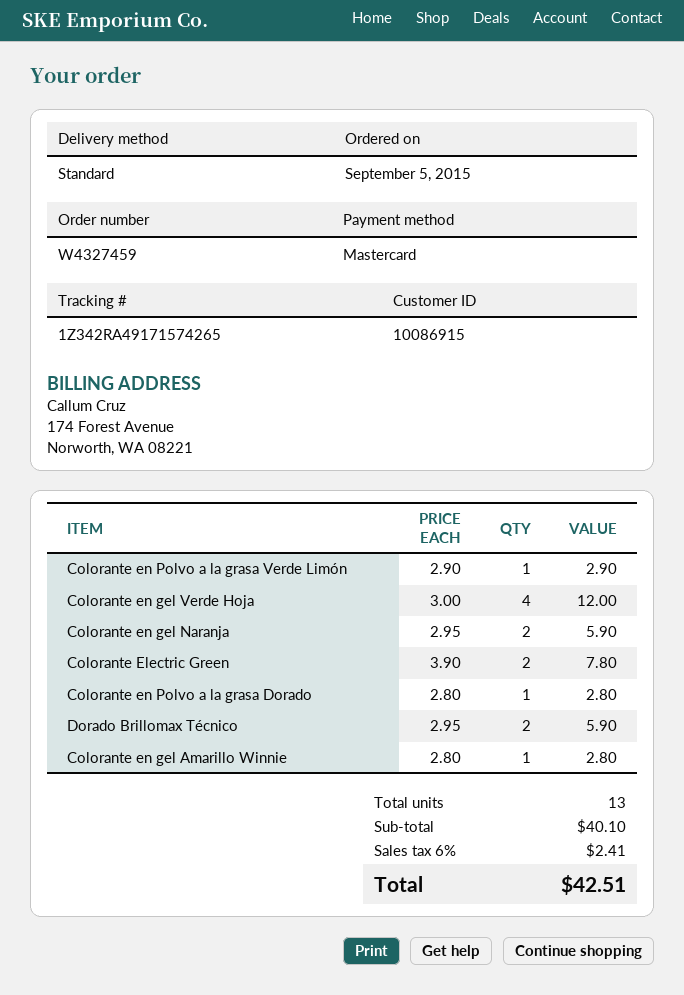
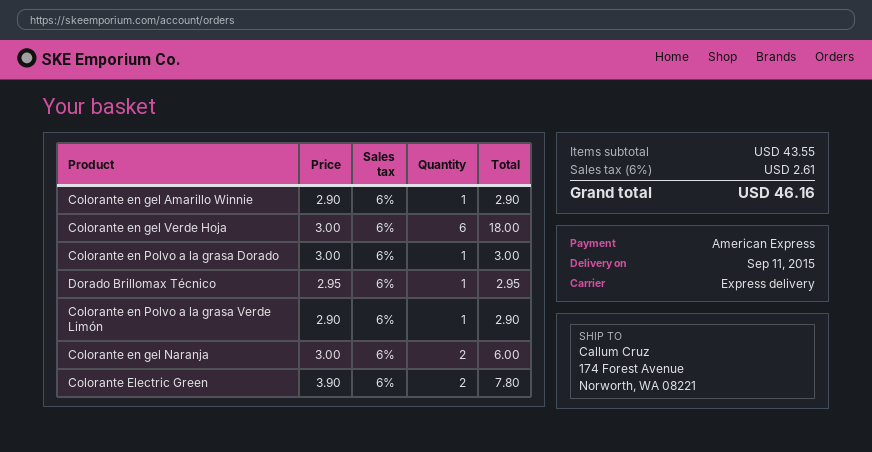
payment method: Mastercard -> American Express
shipping method: standard -> express
Colorante en gel Verde Hoja: 4 x 3.00 = 12.00 -> 6 x 3.00 = 18.00
Colorante en gel Naranja: 2 x 2.95 = 5.90 -> 2 x 3.00 = 6.00
Colorante en Polvo a la grasa Dorado: 1 x 2.80 = 2.80 -> 1 x 3.00 = 3.00
Dorado Brillomax Técnico: 2 x 2.95 = 5.90 -> 1 x 2.95 = 2.95
Colorante en gel Amarillo Winnie: 1 x 2.80 = 2.80 -> 1 x 2.90 = 2.90
subtotal: 40.10 -> 43.55
tax: 6% = 2.41 -> 6% = 2.61
total: 42.51 -> 46.16

